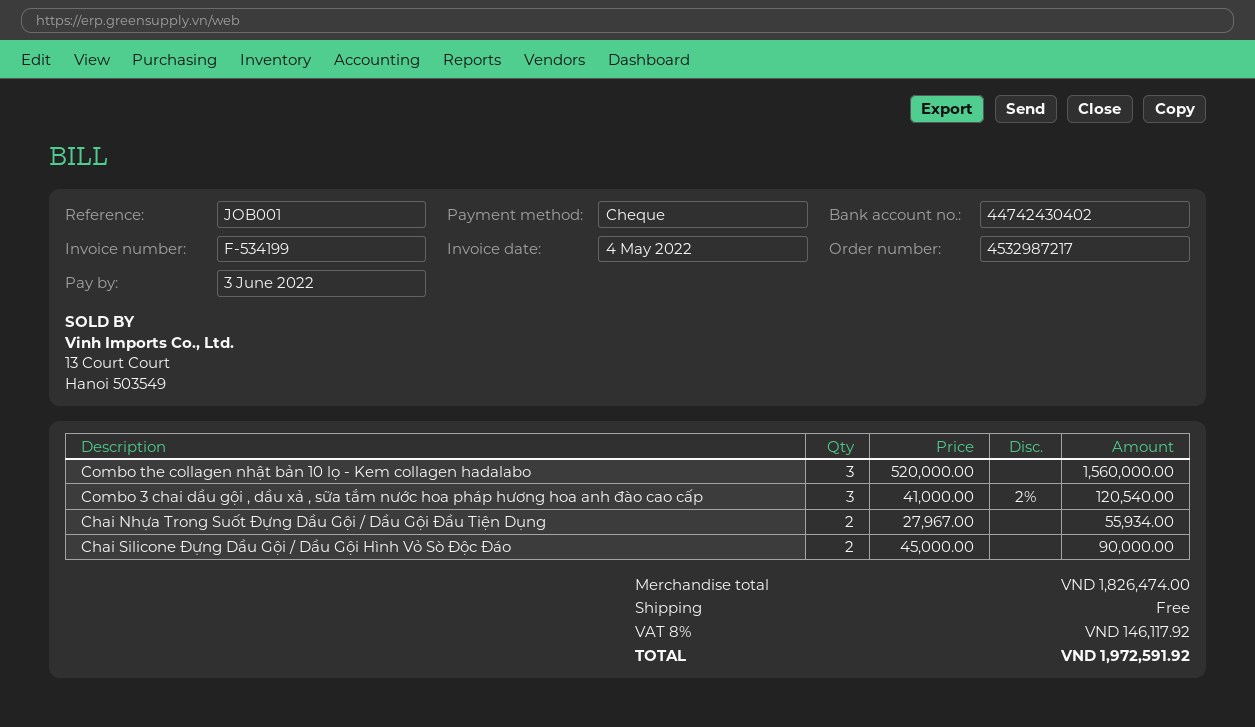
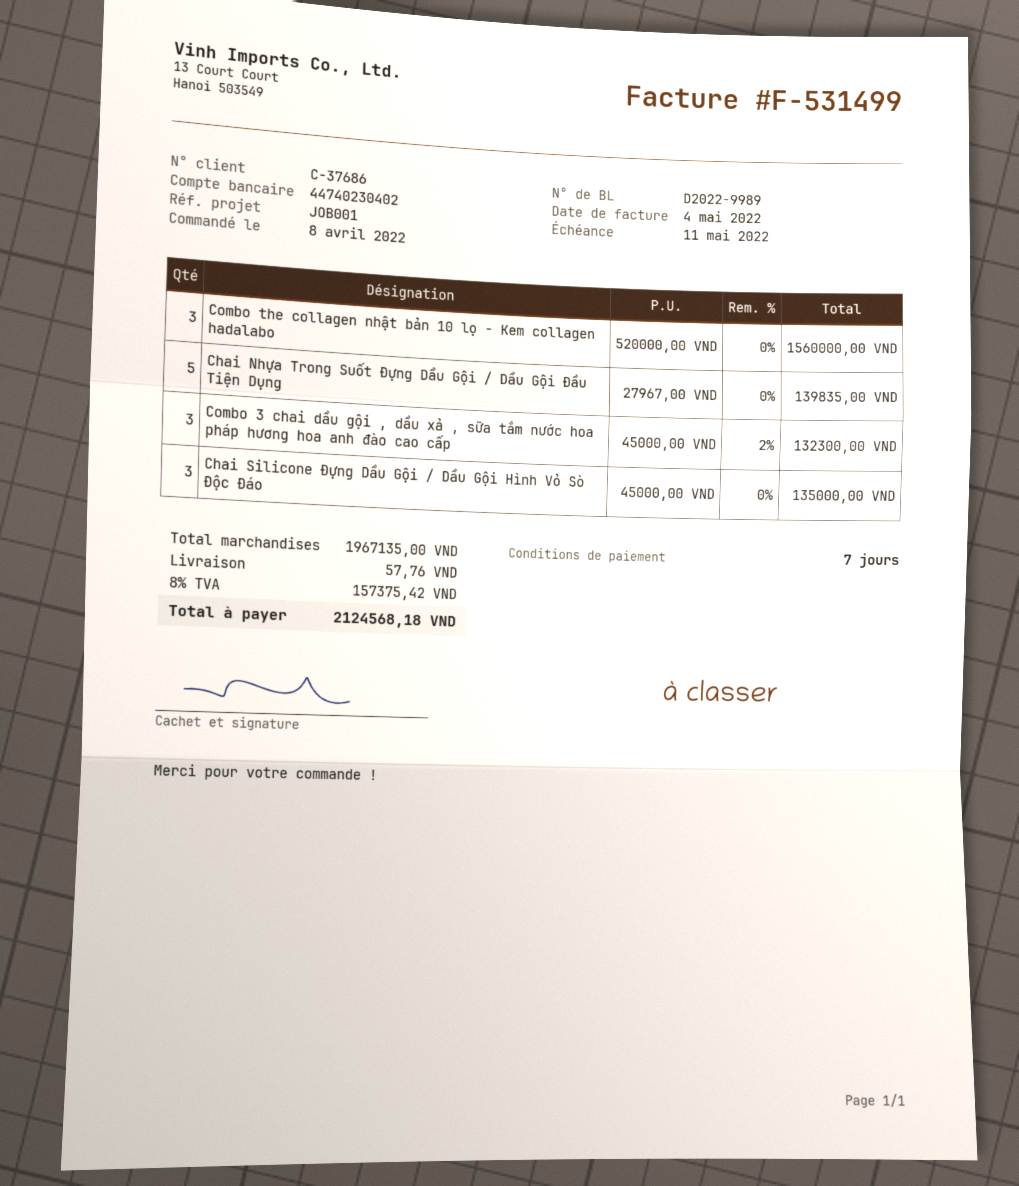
invoice number: F-534199 -> F-531499
due date: 2022-06-03 -> 2022-05-11
bank account: 44742430402 -> 44740230402
Combo 3 chai dầu gội , dầu xả , sữa tắm nước hoa pháp hương hoa anh đào cao cấp: 3 x 41000.00 - 2% = 120540.00 -> 3 x 45000.00 - 2% = 132300.00
Chai Nhựa Trong Suốt Đựng Dầu Gội / Dầu Gội Đầu Tiện Dụng: 2 x 27967.00 = 55934.00 -> 5 x 27967.00 = 139835.00
Chai Silicone Đựng Dầu Gội / Dầu Gội Hình Vỏ Sò Độc Đáo: 2 x 45000.00 = 90000.00 -> 3 x 45000.00 = 135000.00
subtotal: 1826474.00 -> 1967135.00
shipping: 0.00 -> 57.76
tax: 8% = 146117.92 -> 8% = 157375.42
total: 1972591.92 -> 2124568.18

